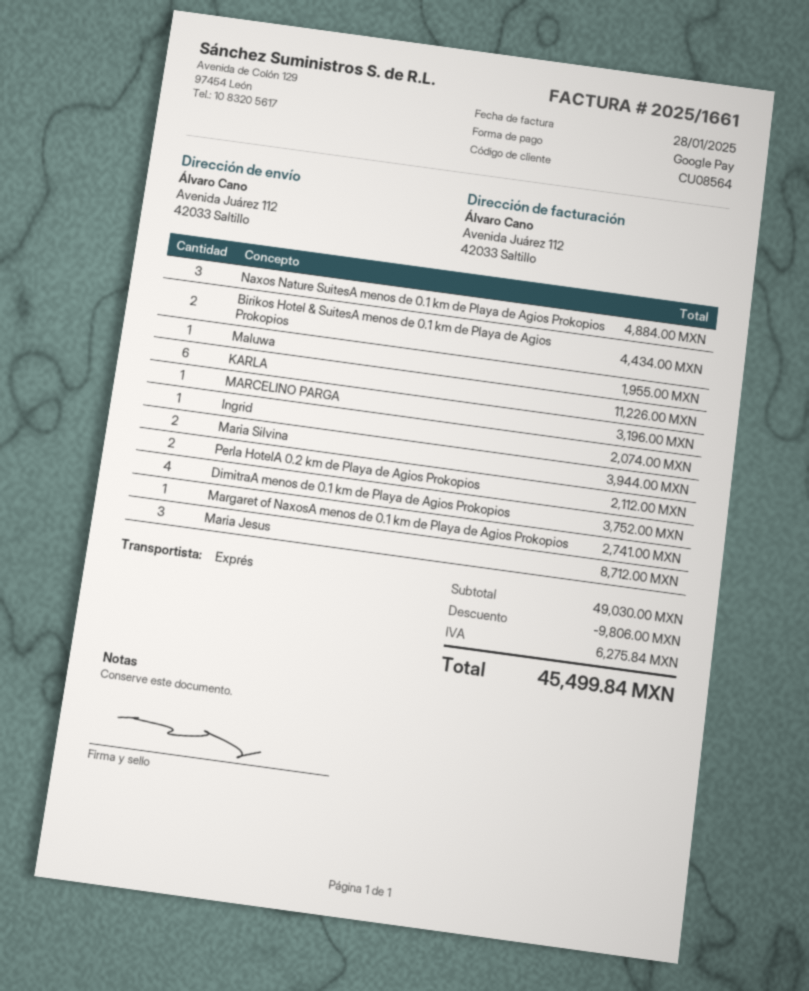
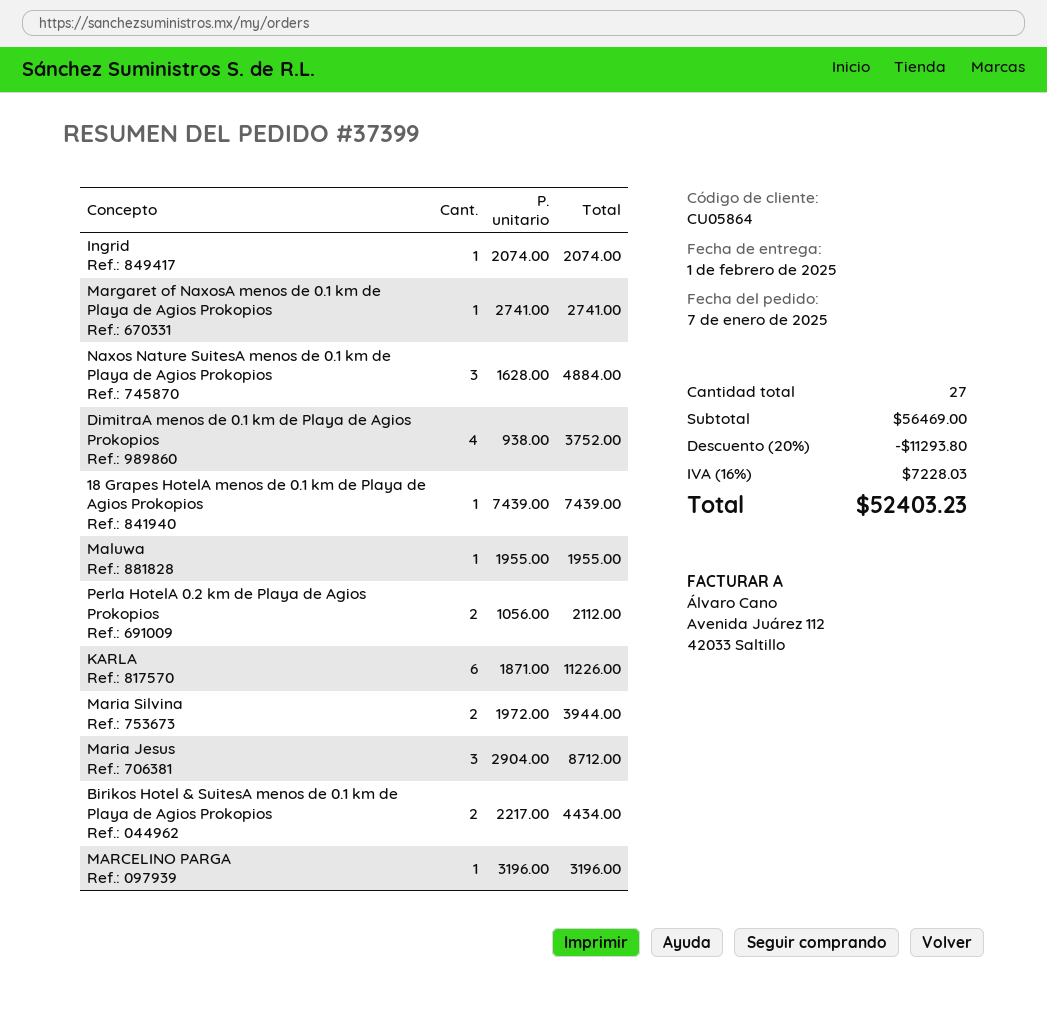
customer number: CU08564 -> CU05864
18 Grapes HotelA menos de 0.1 km de Playa de Agios Prokopios: none -> 1 for 7439.00
subtotal: 49030.00 -> 56469.00
discount: 9806.00 -> 11293.80
tax: 6275.84 -> 7228.03
total: 45499.84 -> 52403.23

